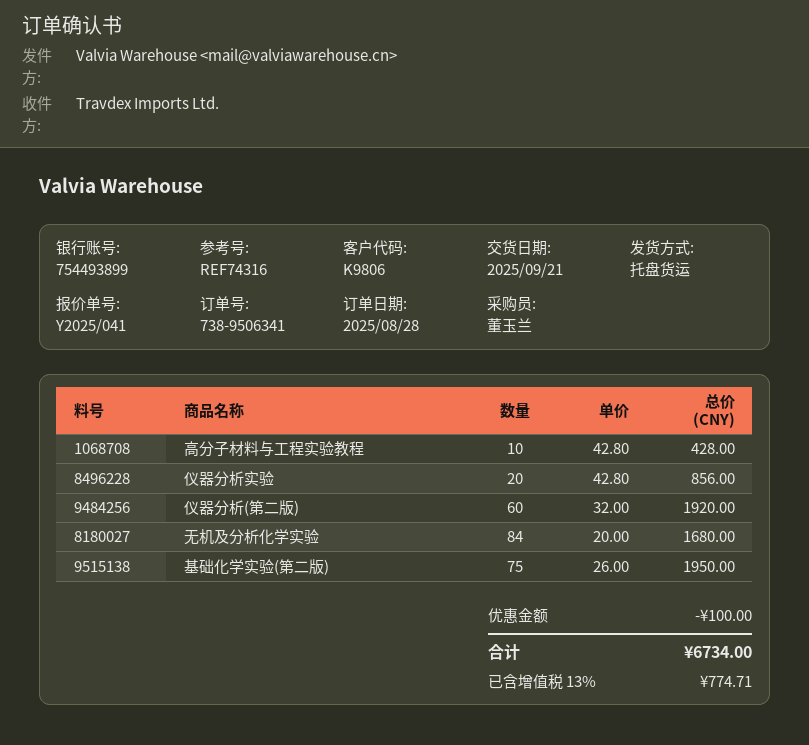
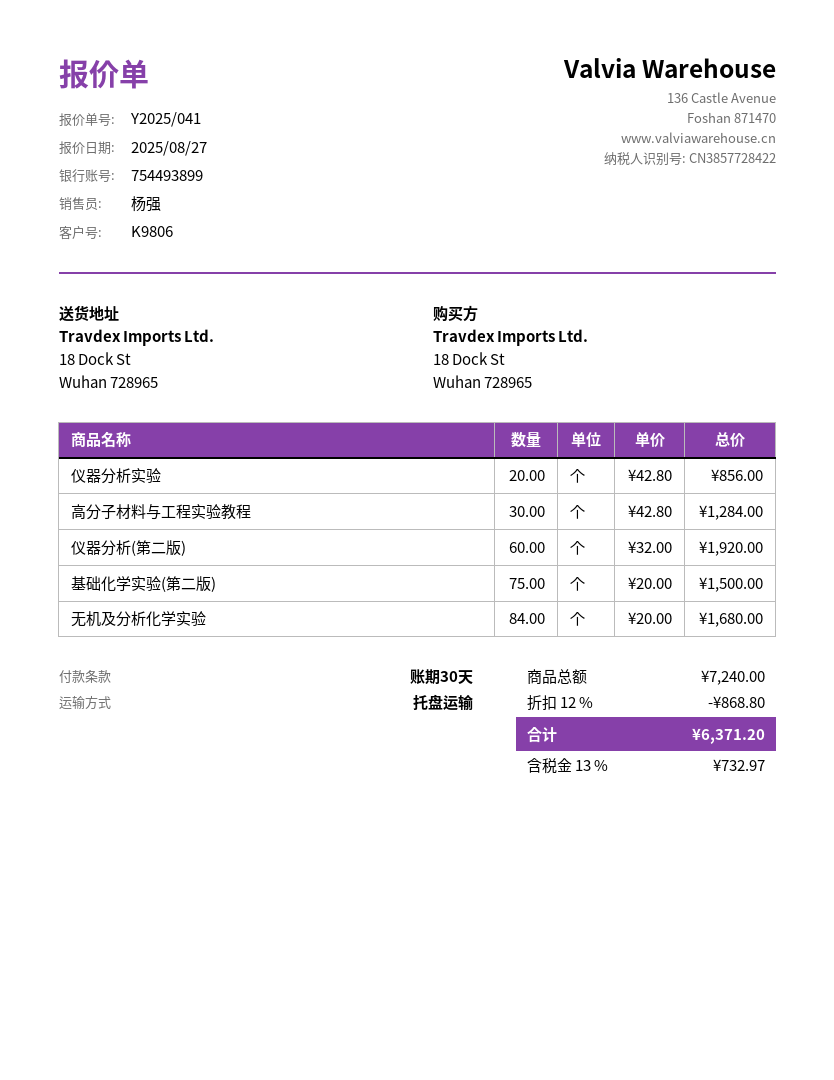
高分子材料与工程实验教程: 10 x 42.80 = 428.00 -> 30 x 42.80 = 1284.00
基础化学实验(第二版): 75 x 26.00 = 1950.00 -> 75 x 20.00 = 1500.00
discount: 100.00 -> 868.80
tax: 13% = 774.71 -> 13% = 732.97
total: 6734.00 -> 6371.20

